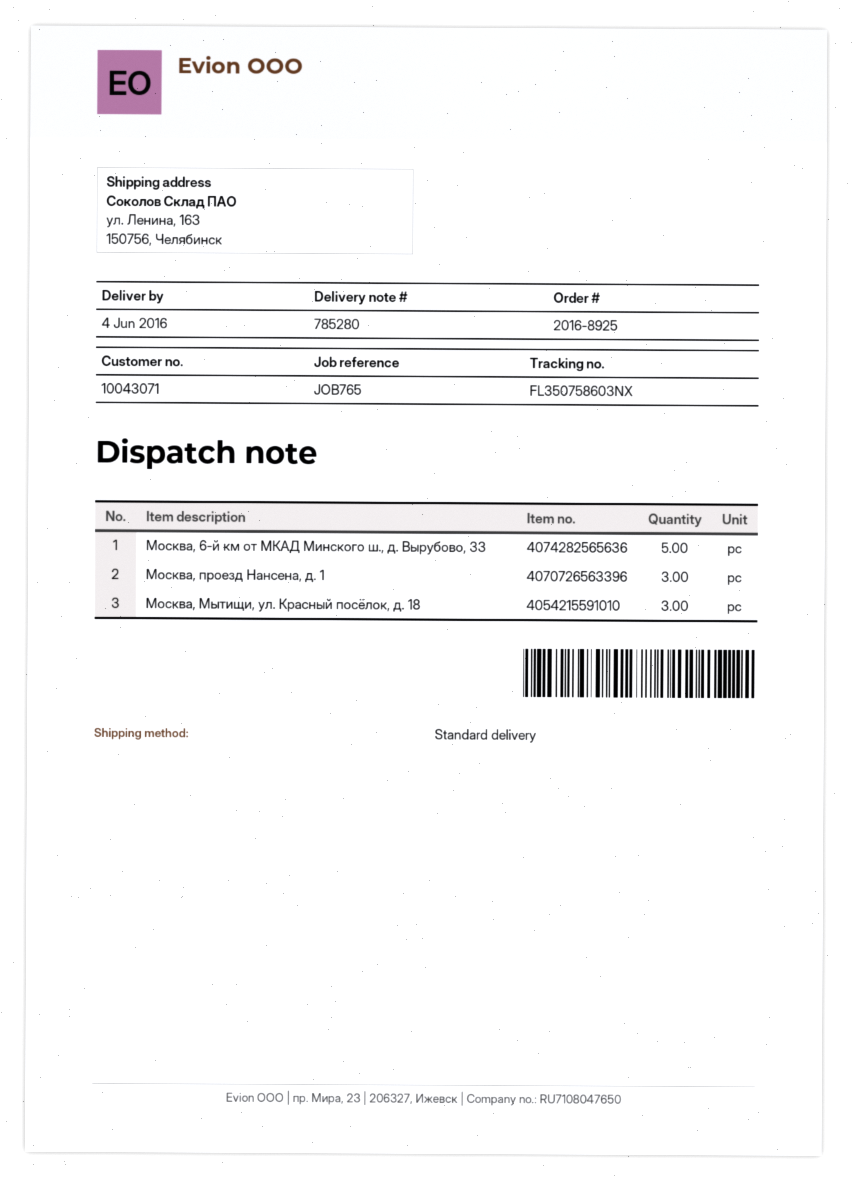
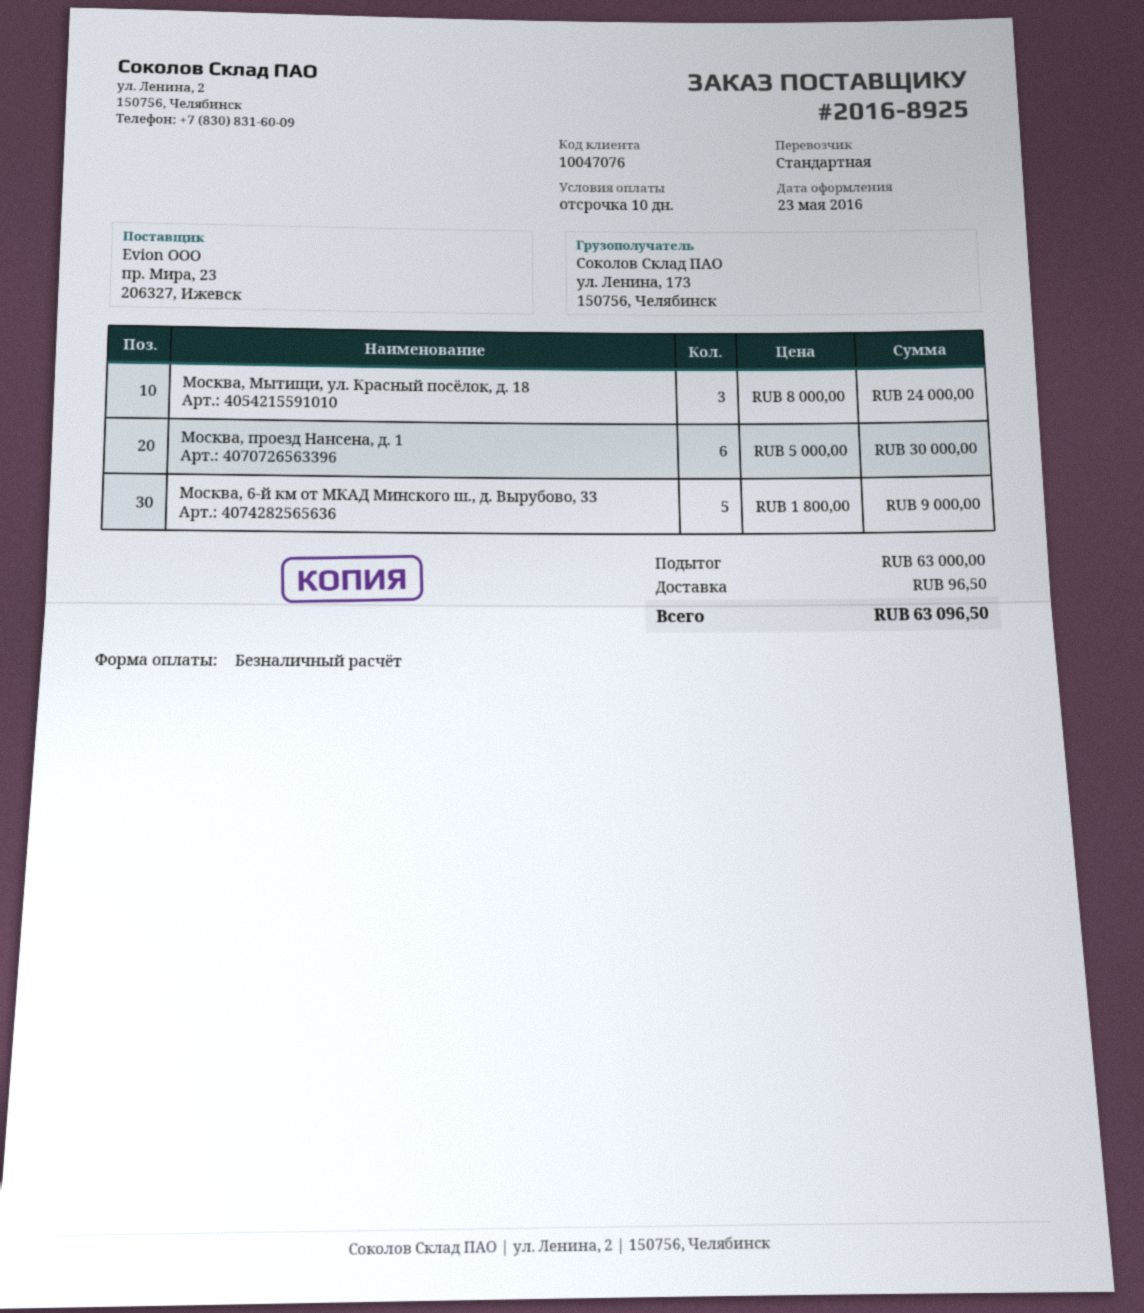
customer number: 10043071 -> 10047076
ship to: ул. Ленина, 163, 150756, Челябинск -> ул. Ленина, 173, 150756, Челябинск
Москва, проезд Нансена, д. 1: 3 -> 6

